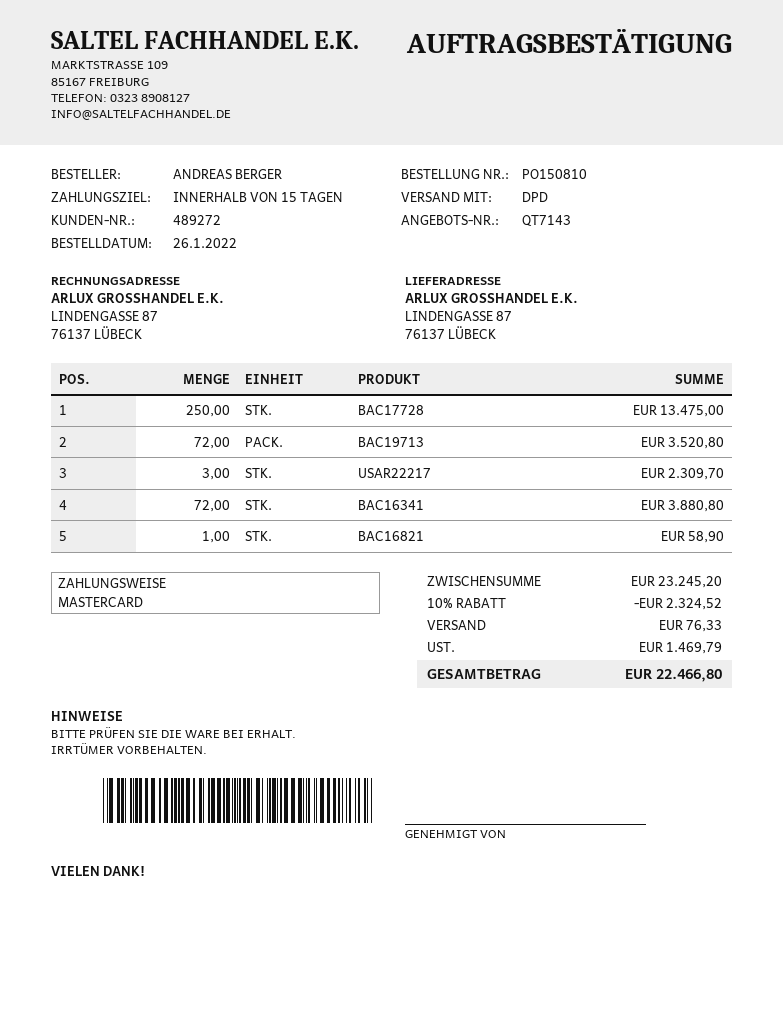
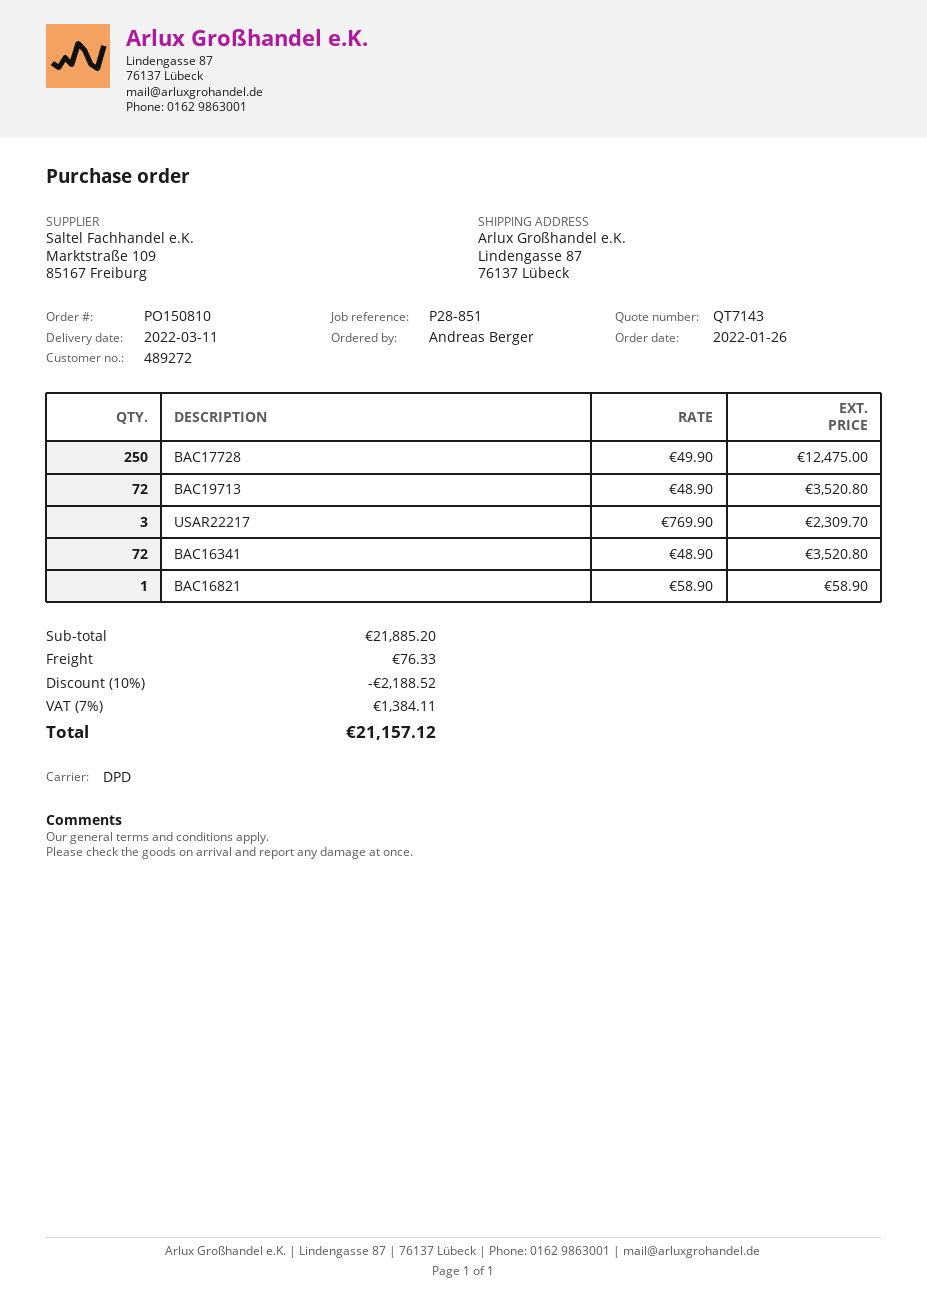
BAC17728: 250 for 13475.00 -> 250 for 12475.00
BAC16341: 72 for 3880.80 -> 72 for 3520.80
subtotal: 23245.20 -> 21885.20
discount: 10% = 2324.52 -> 10% = 2188.52
tax: 1469.79 -> 1384.11
total: 22466.80 -> 21157.12

